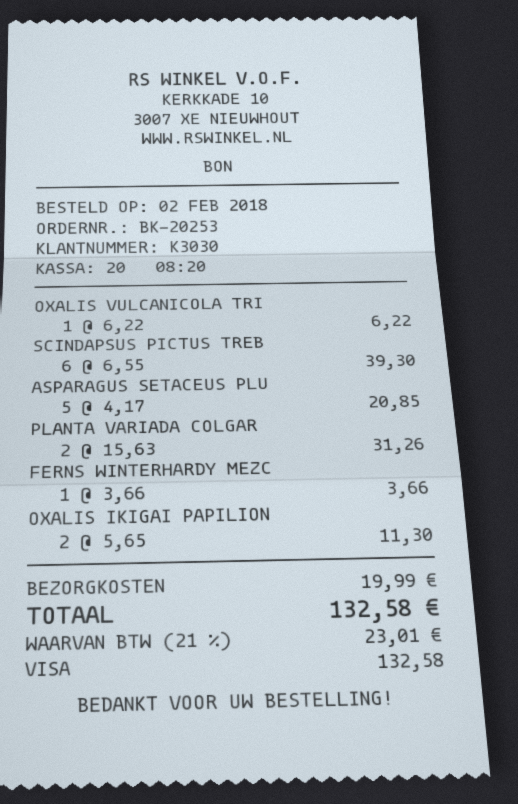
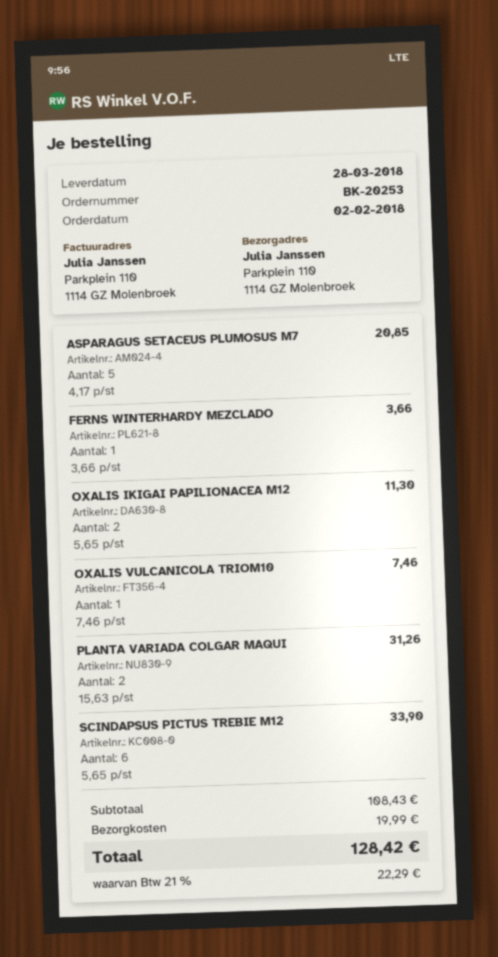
OXALIS VULCANICOLA TRI: 1 x 6.22 = 6.22 -> 1 x 7.46 = 7.46
SCINDAPSUS PICTUS TREB: 6 x 6.55 = 39.30 -> 6 x 5.65 = 33.90
tax: 21% = 23.01 -> 21% = 22.29
total: 132.58 -> 128.42

